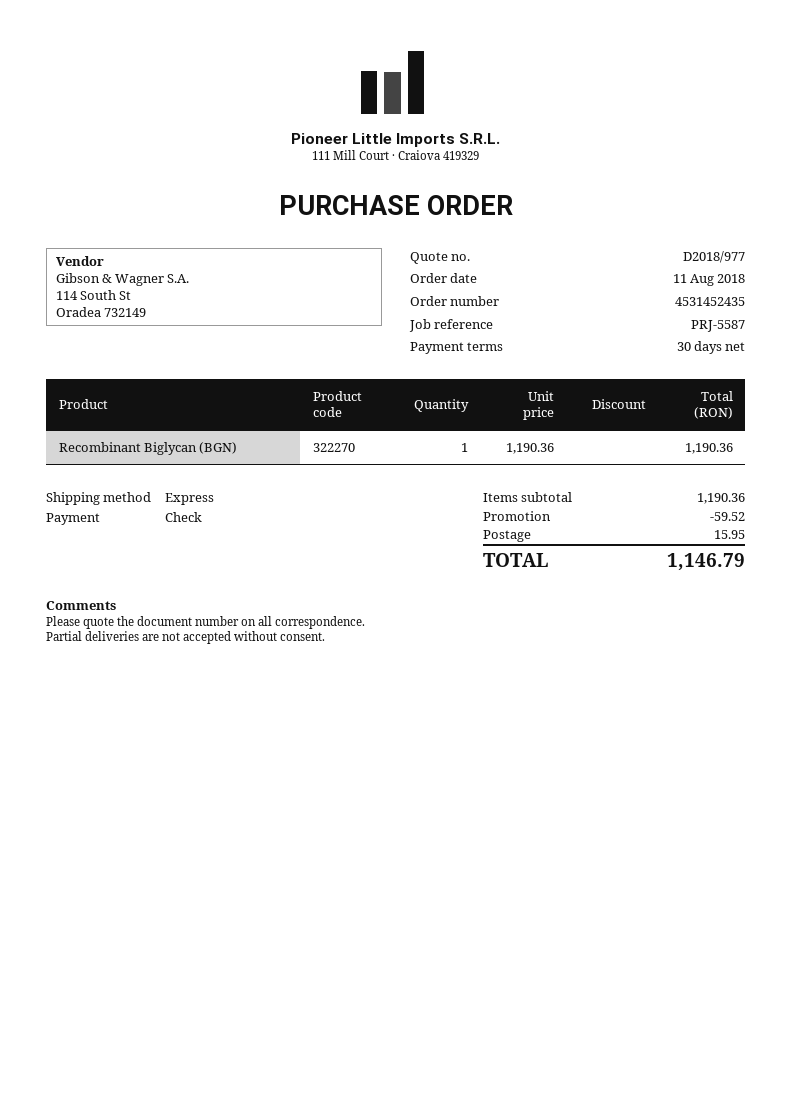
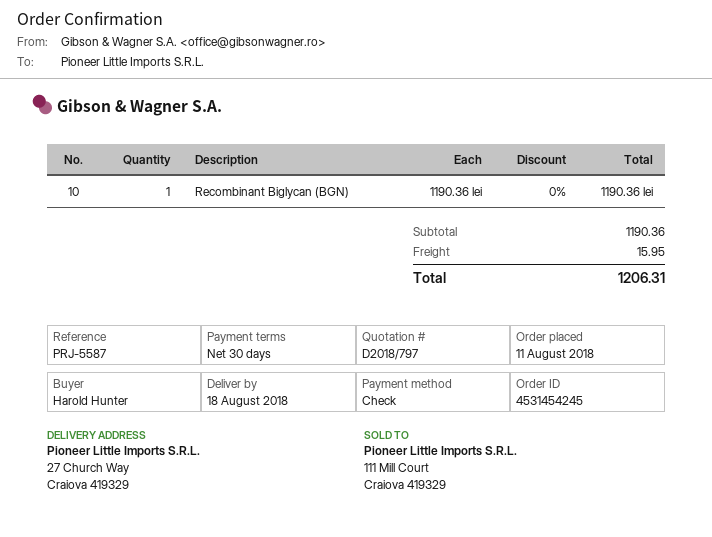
quote number: D2018/977 -> D2018/797
order number: 4531452435 -> 4531454245
discount: 59.52 -> none
total: 1146.79 -> 1206.31

